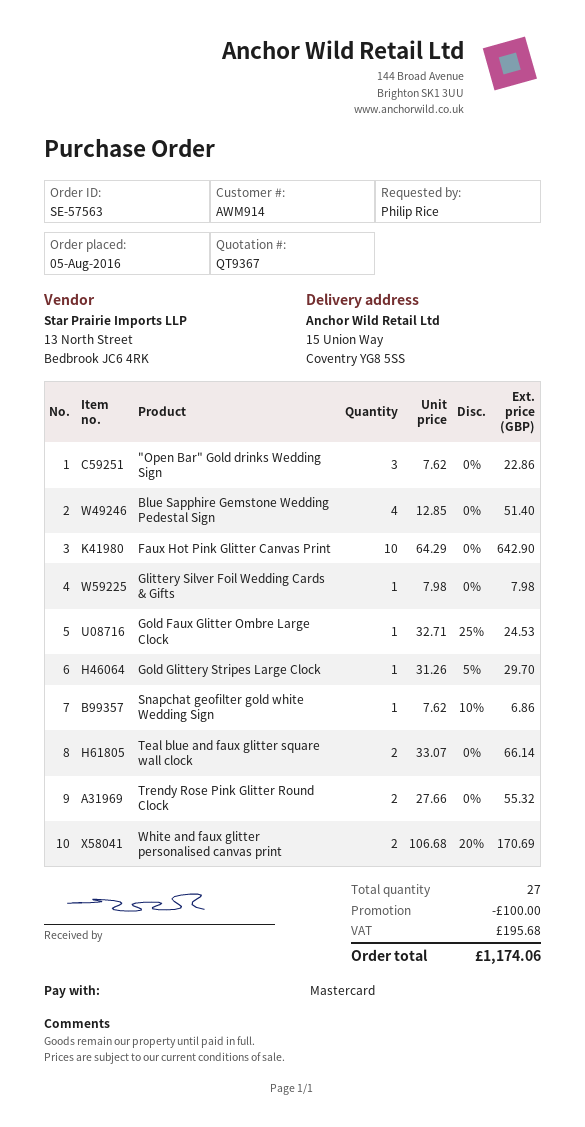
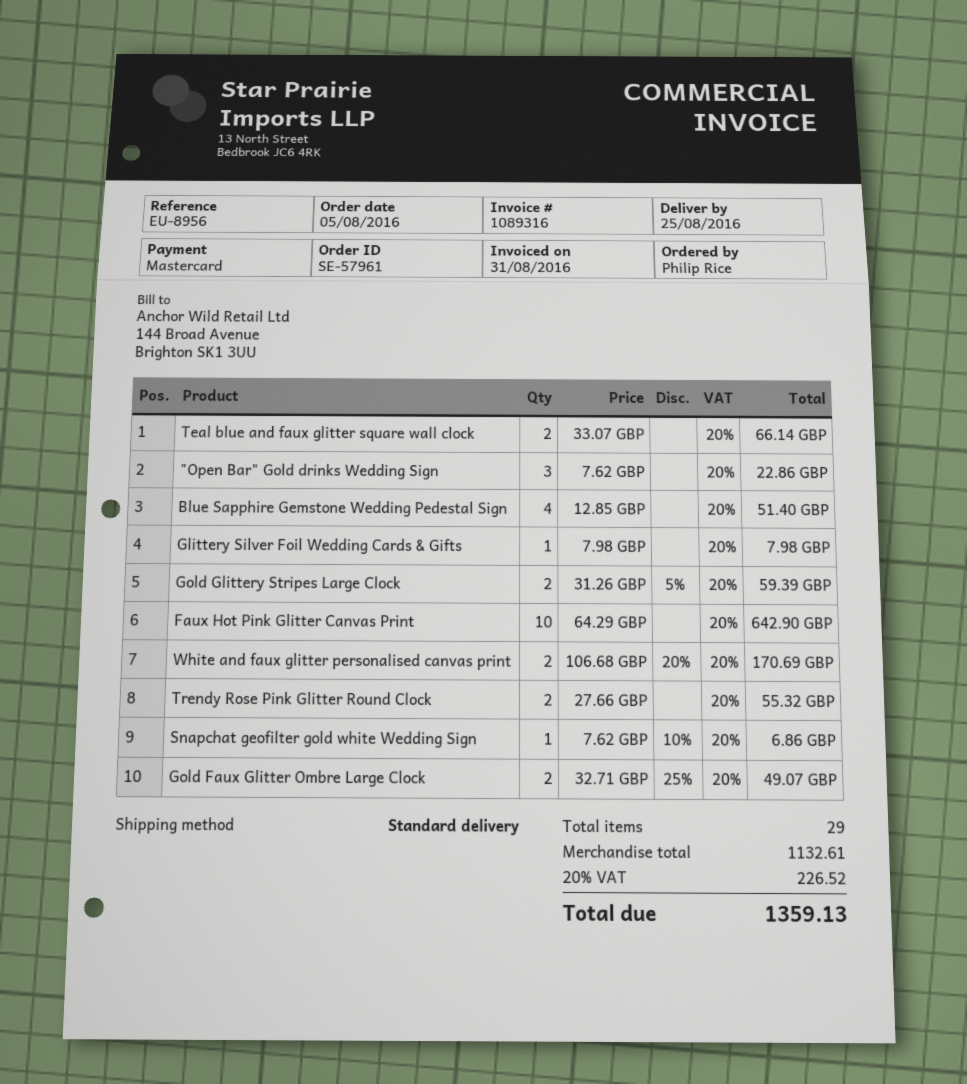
order number: SE-57563 -> SE-57961
Gold Faux Glitter Ombre Large Clock: 1 x 32.71 - 25% = 24.53 -> 2 x 32.71 - 25% = 49.07
Gold Glittery Stripes Large Clock: 1 x 31.26 - 5% = 29.70 -> 2 x 31.26 - 5% = 59.39
total quantity: 27 -> 29
discount: 100.00 -> none
tax: 195.68 -> 226.52
total: 1174.06 -> 1359.13

